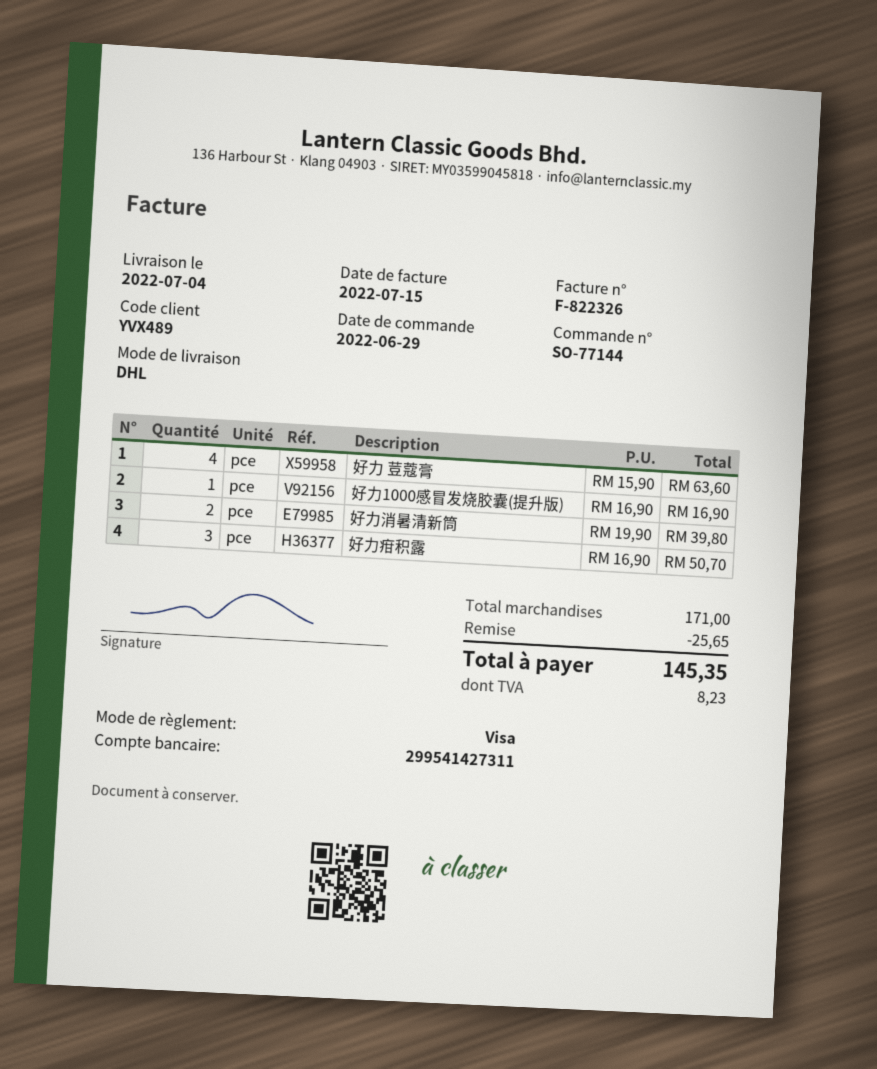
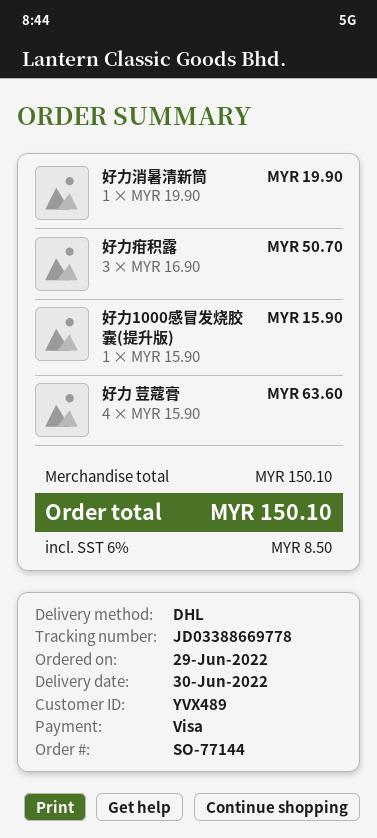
delivery date: 2022-07-04 -> 2022-06-30
好力1000感冒发烧胶囊(提升版): 1 x 16.90 = 16.90 -> 1 x 15.90 = 15.90
好力消暑清新筒: 2 x 19.90 = 39.80 -> 1 x 19.90 = 19.90
subtotal: 171.00 -> 150.10
discount: 25.65 -> none
tax: 8.23 -> 8.50
total: 145.35 -> 150.10

